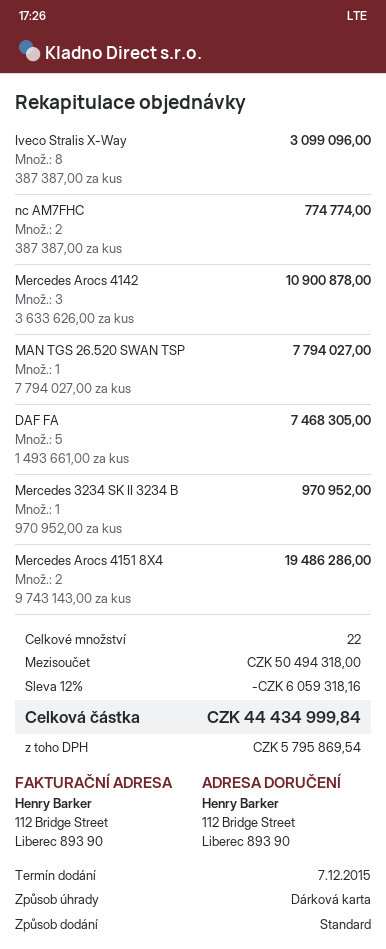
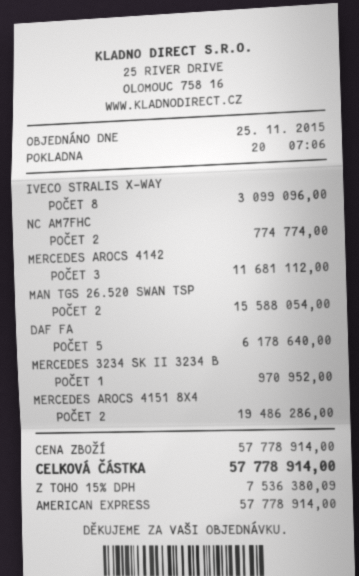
payment method: gift card -> American Express
Mercedes Arocs 4142: 3 for 10900878.00 -> 3 for 11681112.00
MAN TGS 26.520 SWAN TSP: 1 for 7794027.00 -> 2 for 15588054.00
DAF FA: 5 for 7468305.00 -> 5 for 6178640.00
subtotal: 50494318.00 -> 57778914.00
discount: 12% = 6059318.16 -> none
tax: 5795869.54 -> 7536380.09
total: 44434999.84 -> 57778914.00

